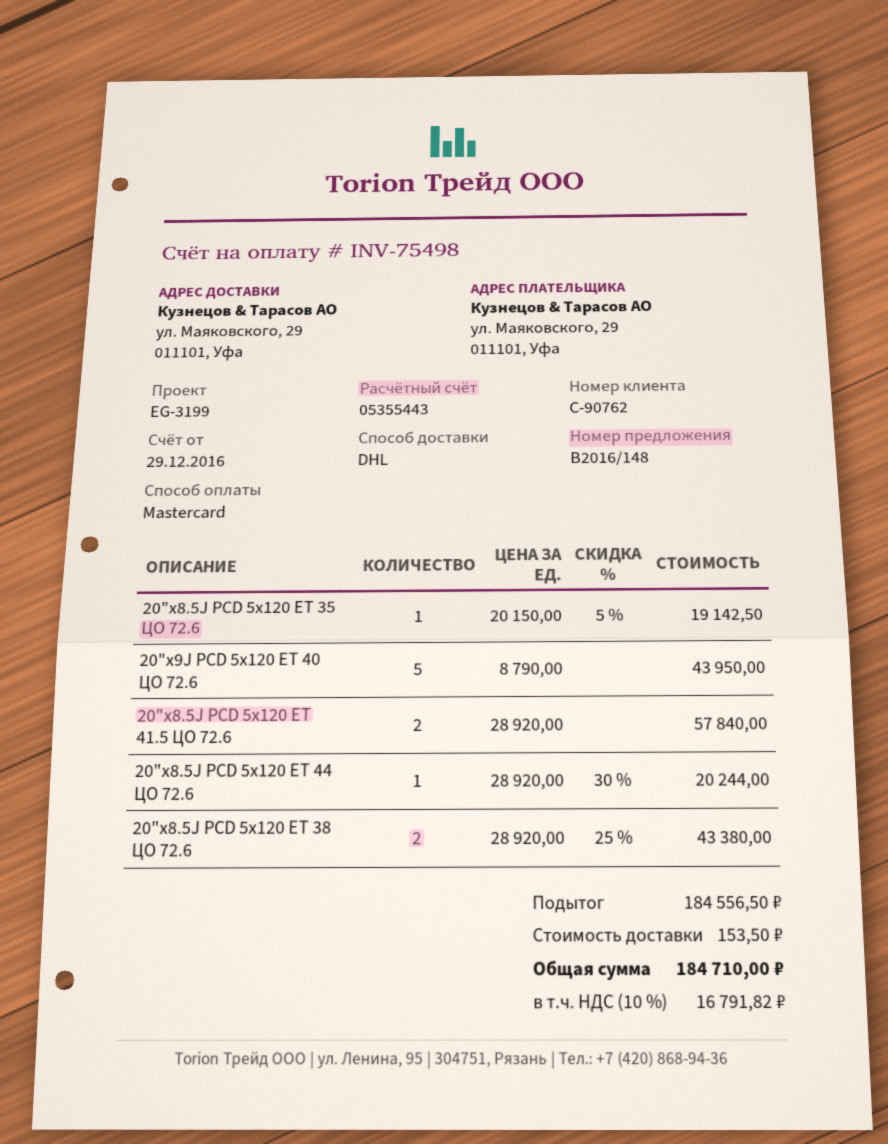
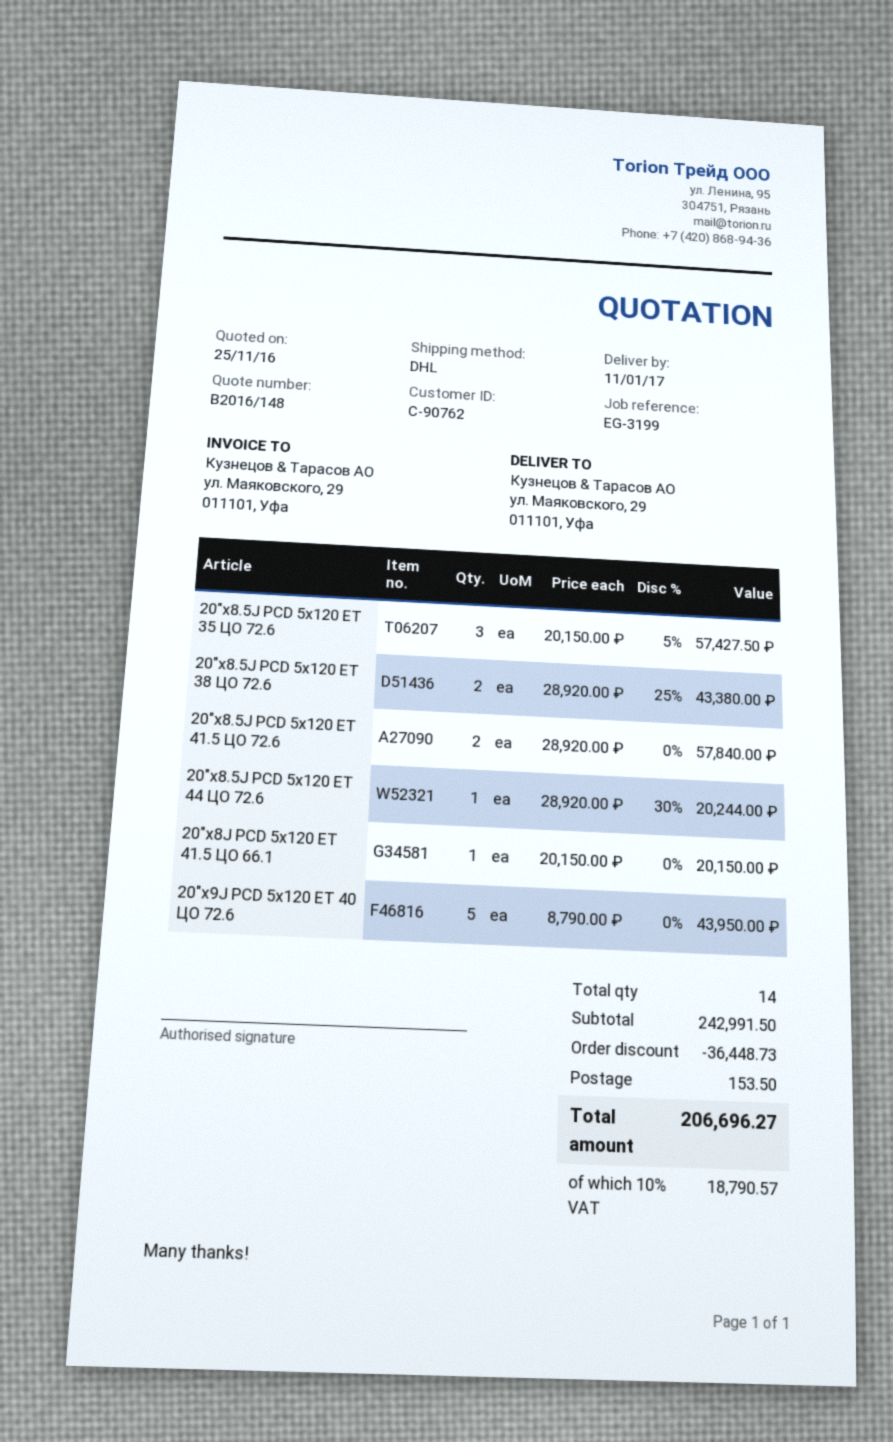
20"x8.5J PCD 5x120 ЕТ 35 ЦО 72.6: 1 x 20150.00 - 5% = 19142.50 -> 3 x 20150.00 - 5% = 57427.50
20"x8J PCD 5x120 ЕТ 41.5 ЦО 66.1: none -> 1 x 20150.00 = 20150.00
subtotal: 184556.50 -> 242991.50
discount: none -> 36448.73
tax: 10% = 16791.82 -> 10% = 18790.57
total: 184710.00 -> 206696.27

